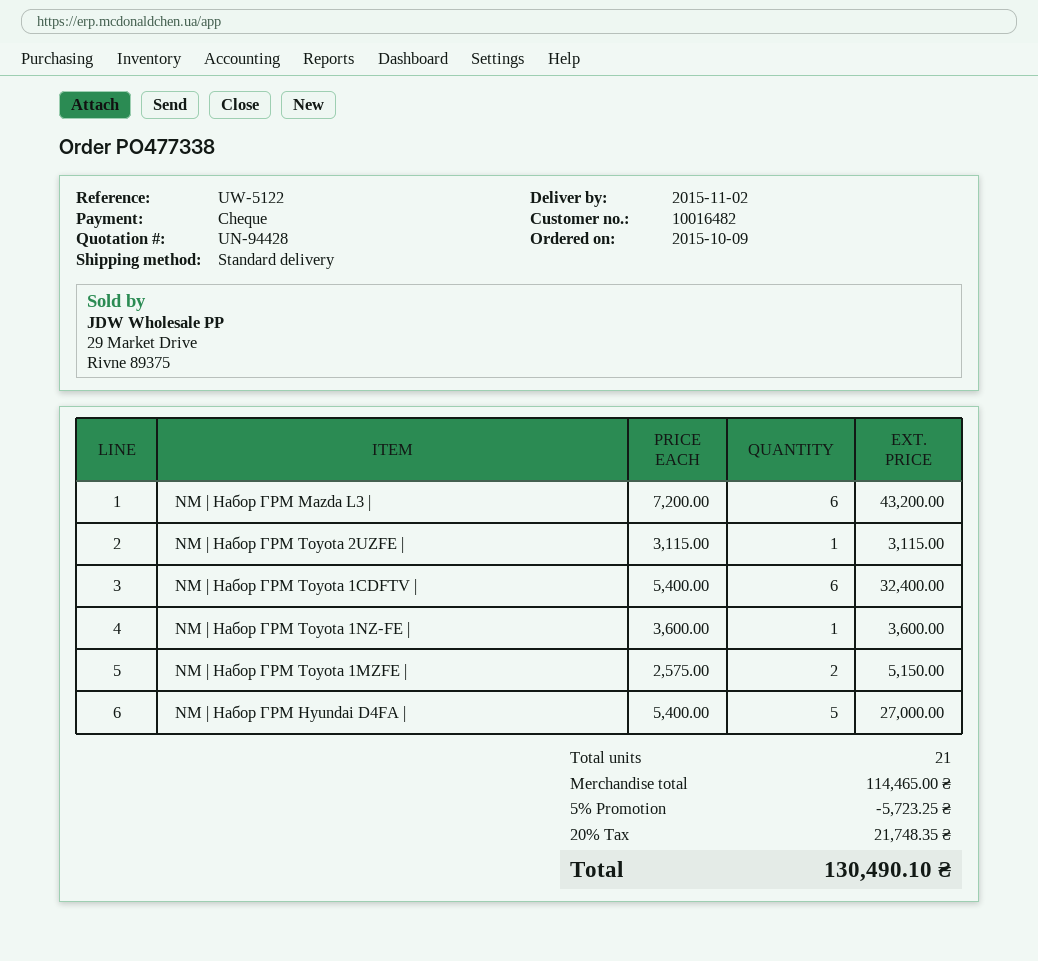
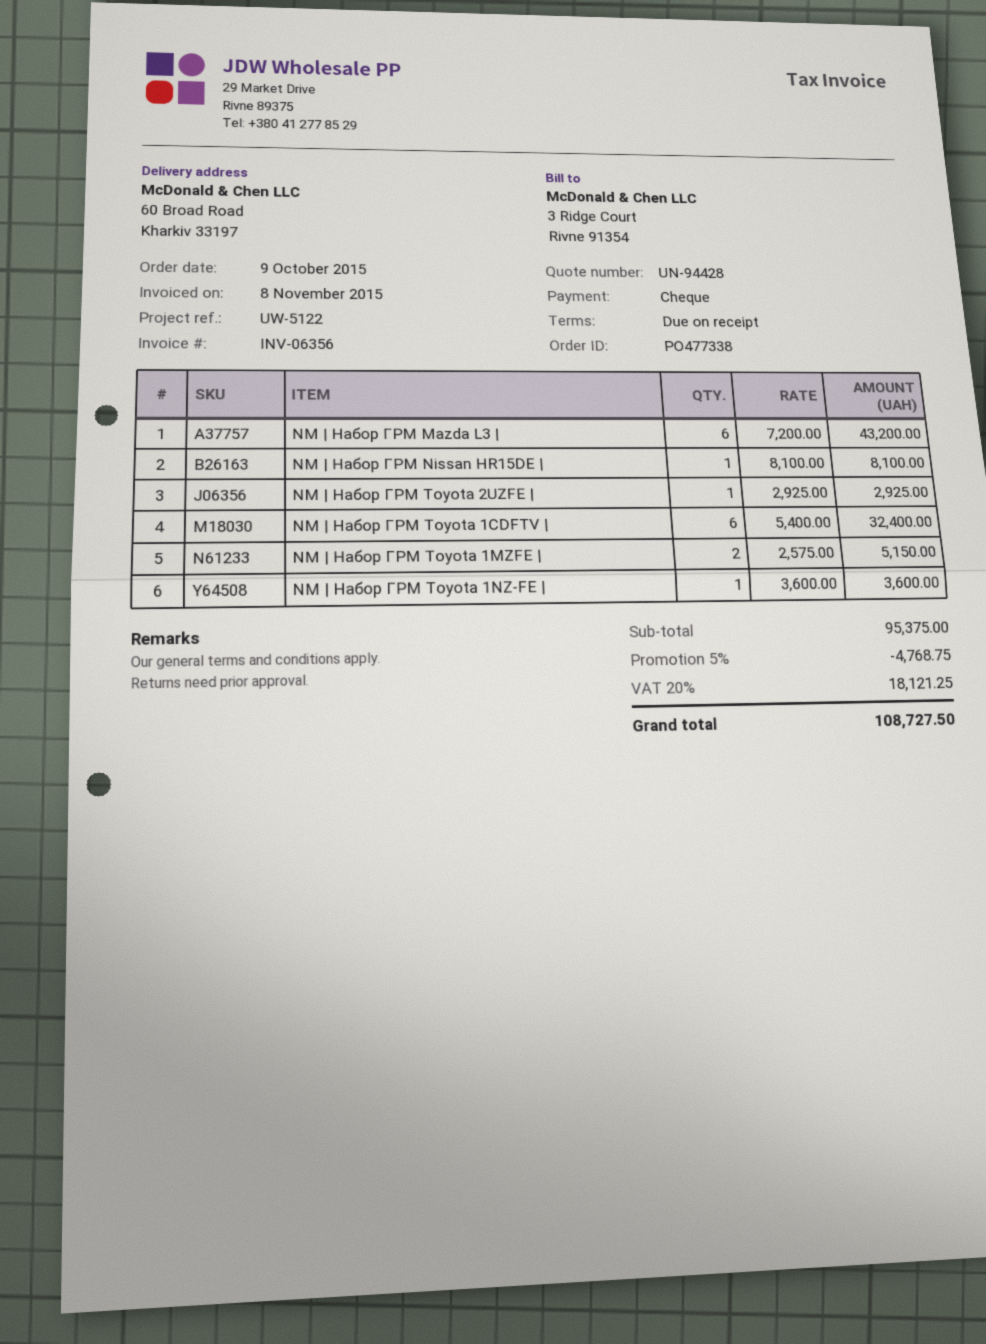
NM | Набор ГРМ Toyota 2UZFE |: 1 x 3115.00 = 3115.00 -> 1 x 2925.00 = 2925.00
NM | Набор ГРМ Hyundai D4FA |: 5 x 5400.00 = 27000.00 -> none
NM | Набор ГРМ Nissan HR15DE |: none -> 1 x 8100.00 = 8100.00
subtotal: 114465.00 -> 95375.00
discount: 5% = 5723.25 -> 5% = 4768.75
tax: 20% = 21748.35 -> 20% = 18121.25
total: 130490.10 -> 108727.50

